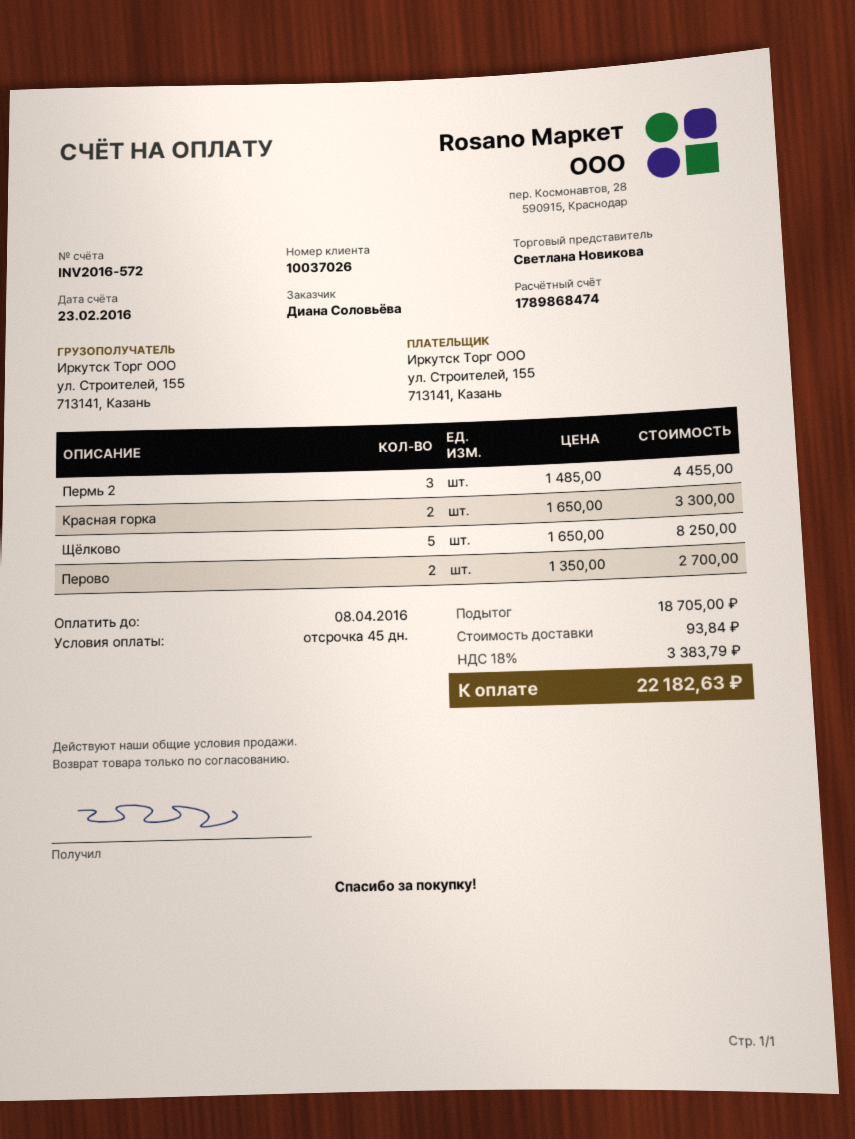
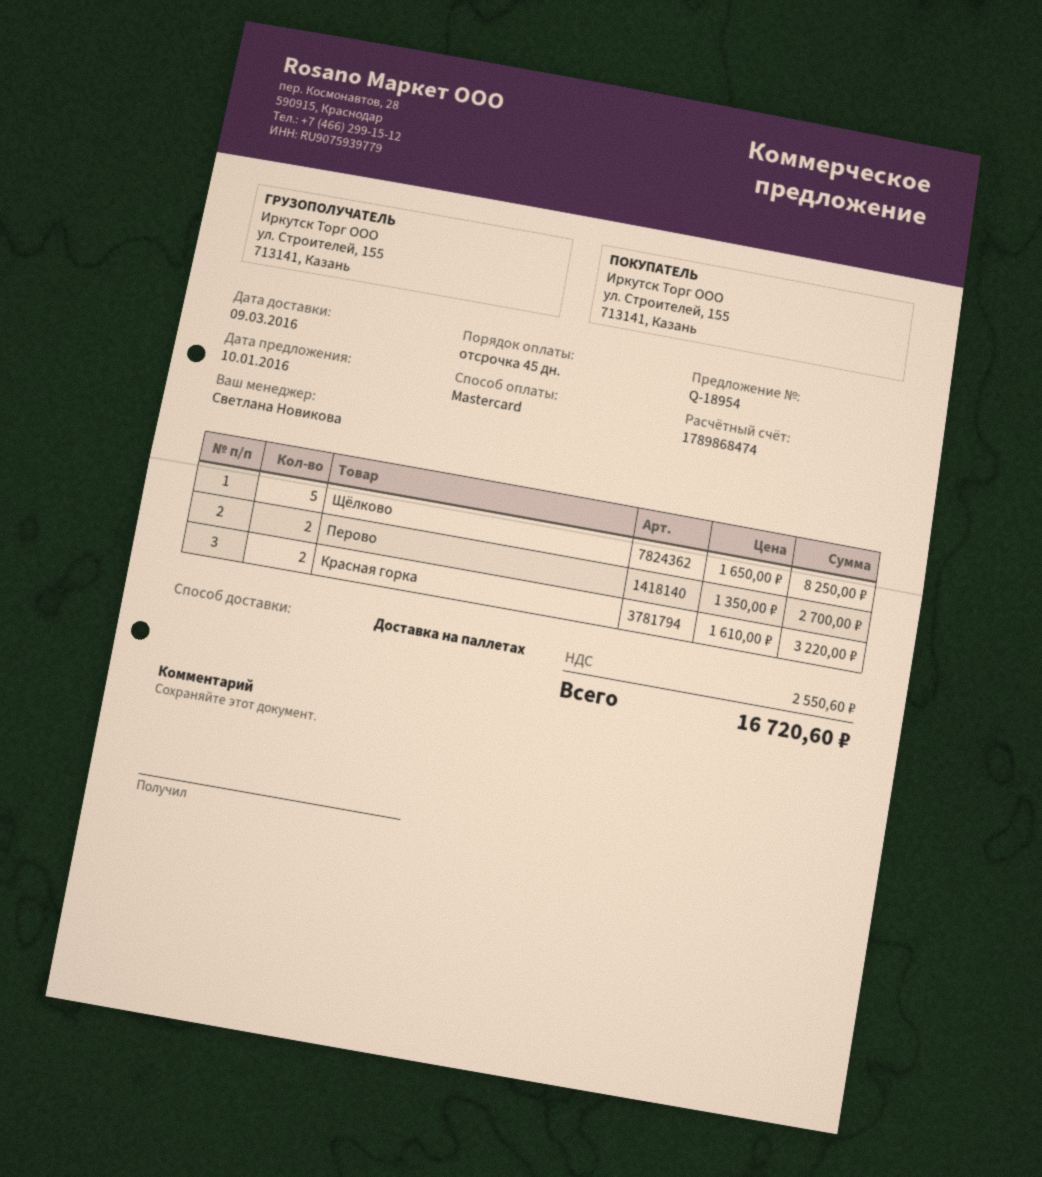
Пермь 2: 3 x 1485.00 = 4455.00 -> none
Красная горка: 2 x 1650.00 = 3300.00 -> 2 x 1610.00 = 3220.00
shipping: 93.84 -> none
tax: 3383.79 -> 2550.60
total: 22182.63 -> 16720.60

